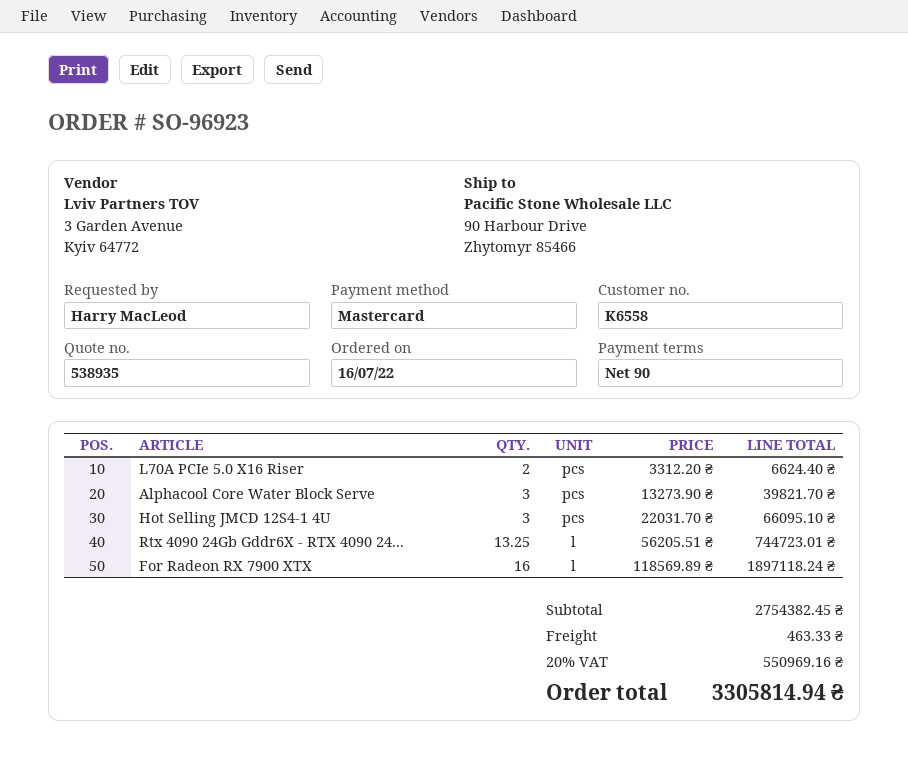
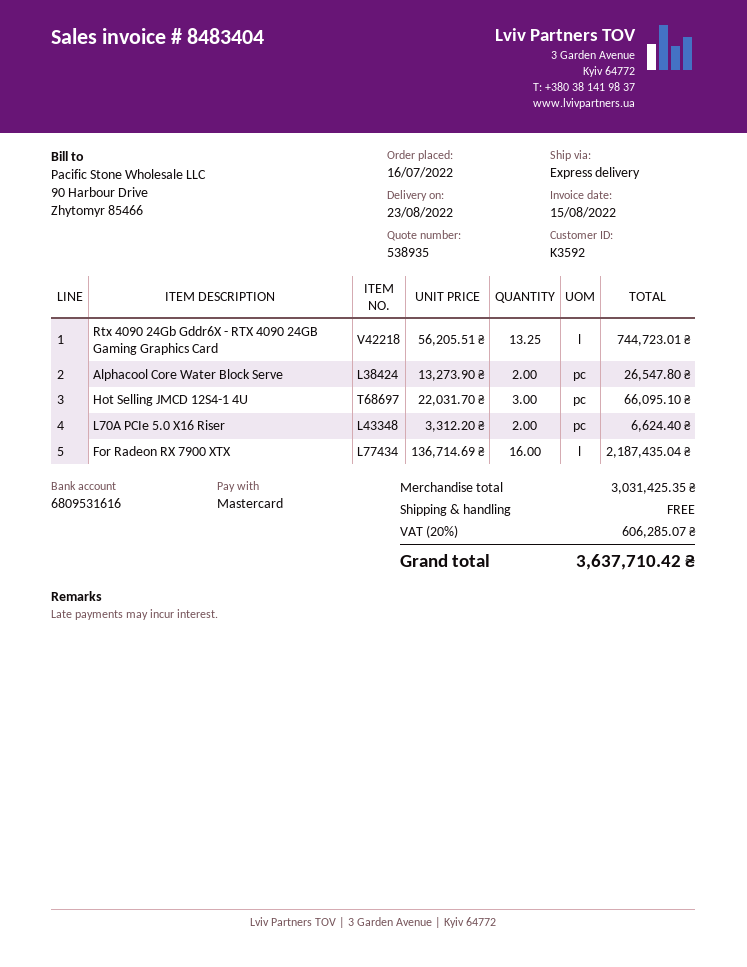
customer number: K6558 -> K3592
Alphacool Core Water Block Serve: 3 x 13273.90 = 39821.70 -> 2 x 13273.90 = 26547.80
For Radeon RX 7900 XTX: 16 x 118569.89 = 1897118.24 -> 16 x 136714.69 = 2187435.04
subtotal: 2754382.45 -> 3031425.35
shipping: 463.33 -> 0.00
tax: 20% = 550969.16 -> 20% = 606285.07
total: 3305814.94 -> 3637710.42

